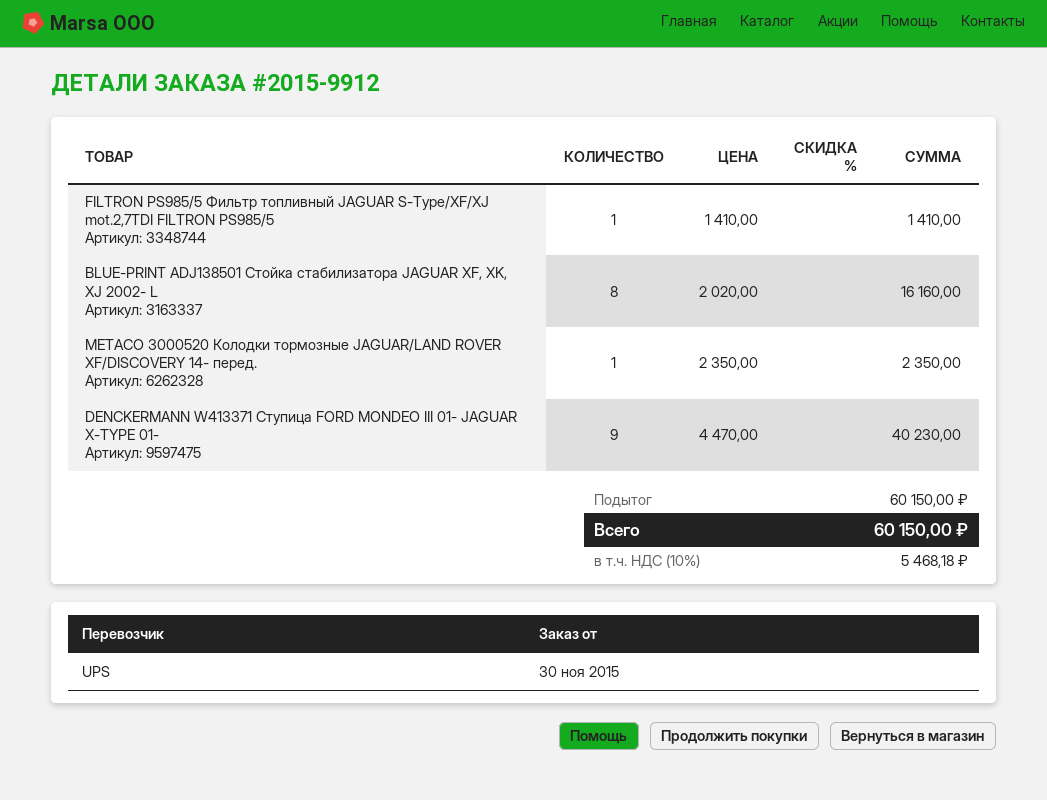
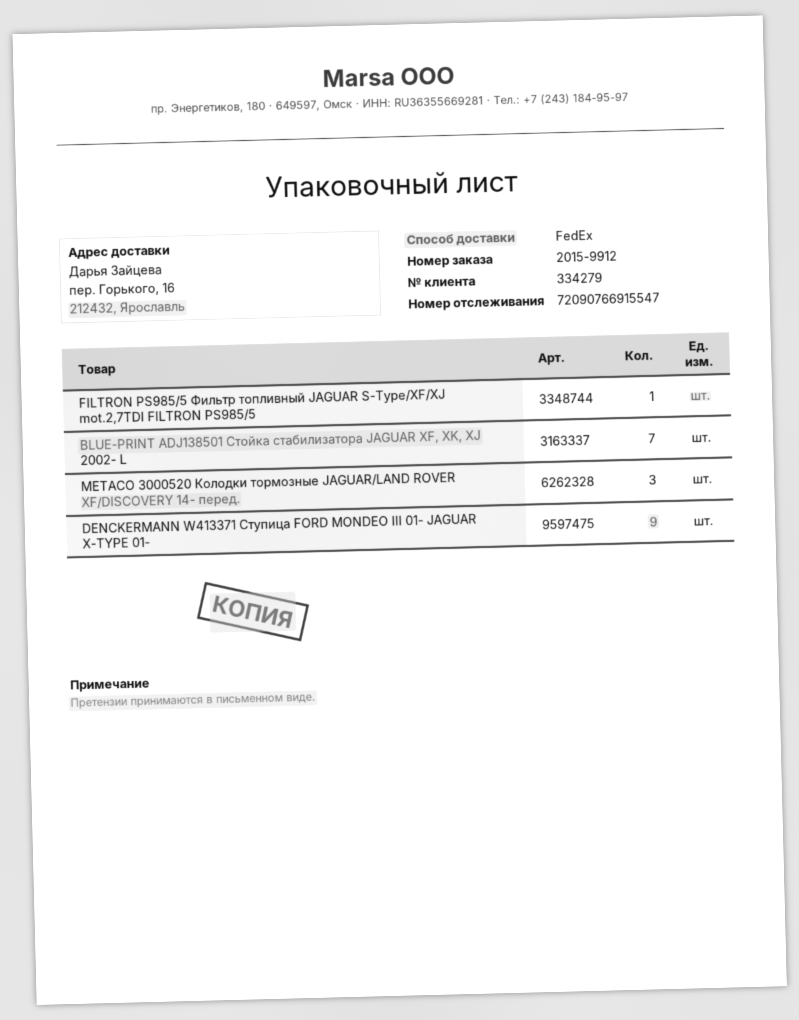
shipping method: UPS -> FedEx
BLUE-PRINT ADJ138501 Стойка стабилизатора JAGUAR XF, XK, XJ 2002- L: 8 -> 7
METACO 3000520 Колодки тормозные JAGUAR/LAND ROVER XF/DISCOVERY 14- перед.: 1 -> 3

